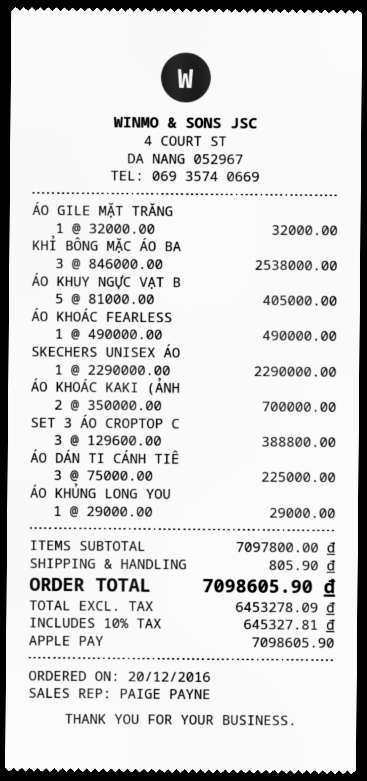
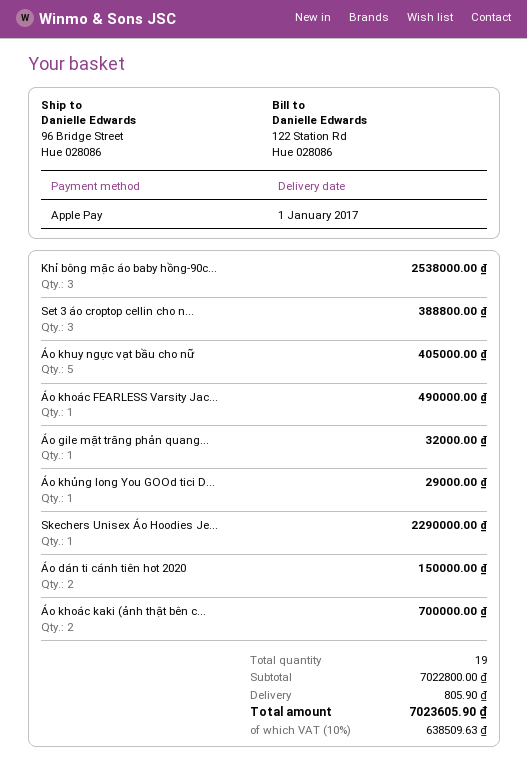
ÁO DÁN TI CÁNH TIÊ: 3 for 225000.00 -> 2 for 150000.00
subtotal: 7097800.00 -> 7022800.00
tax: 10% = 645327.81 -> 10% = 638509.63
total: 7098605.90 -> 7023605.90

